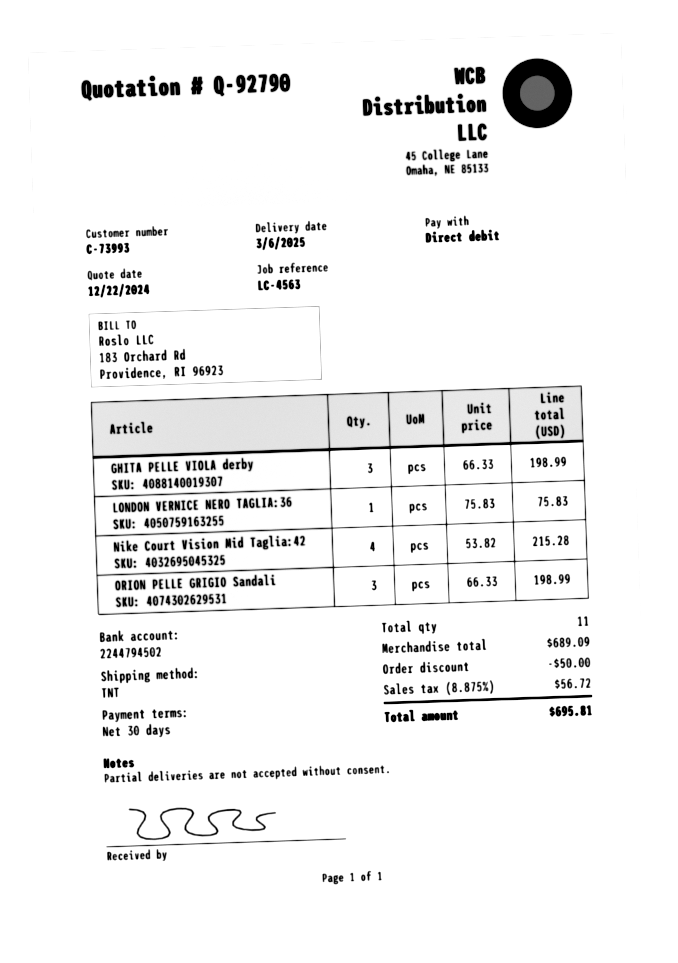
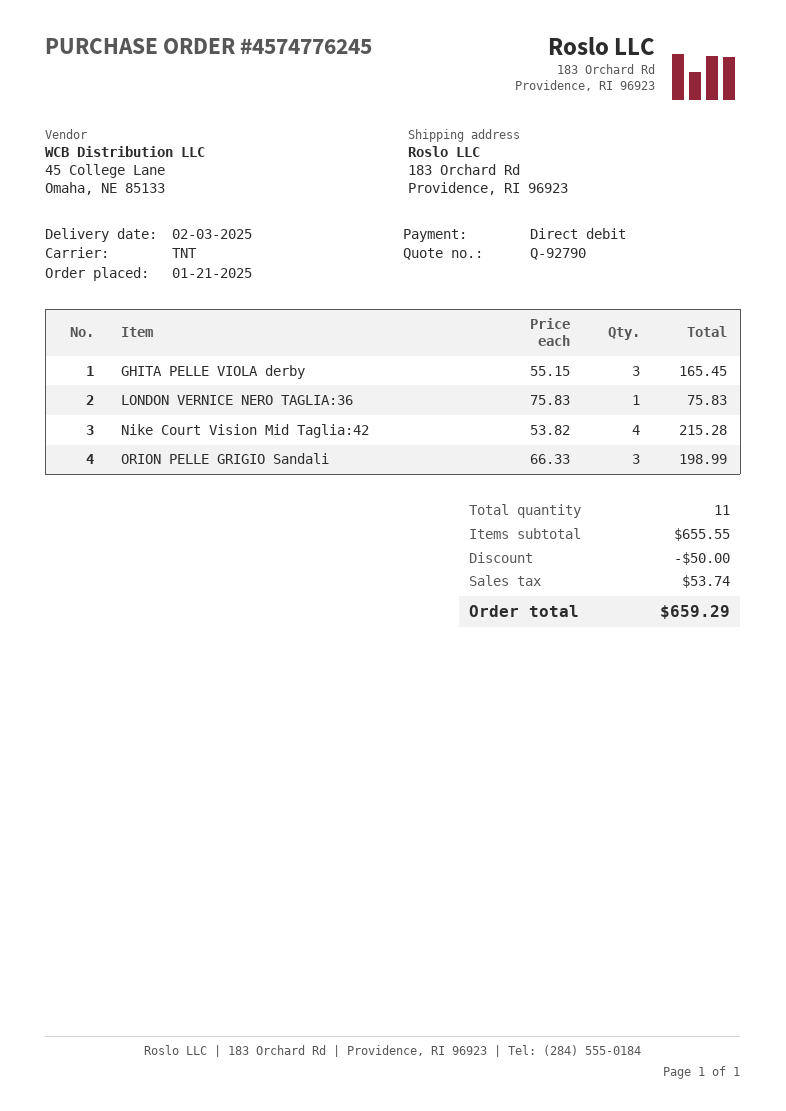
delivery date: 2025-03-06 -> 2025-02-03
GHITA PELLE VIOLA derby: 3 x 66.33 = 198.99 -> 3 x 55.15 = 165.45
subtotal: 689.09 -> 655.55
tax: 56.72 -> 53.74
total: 695.81 -> 659.29

